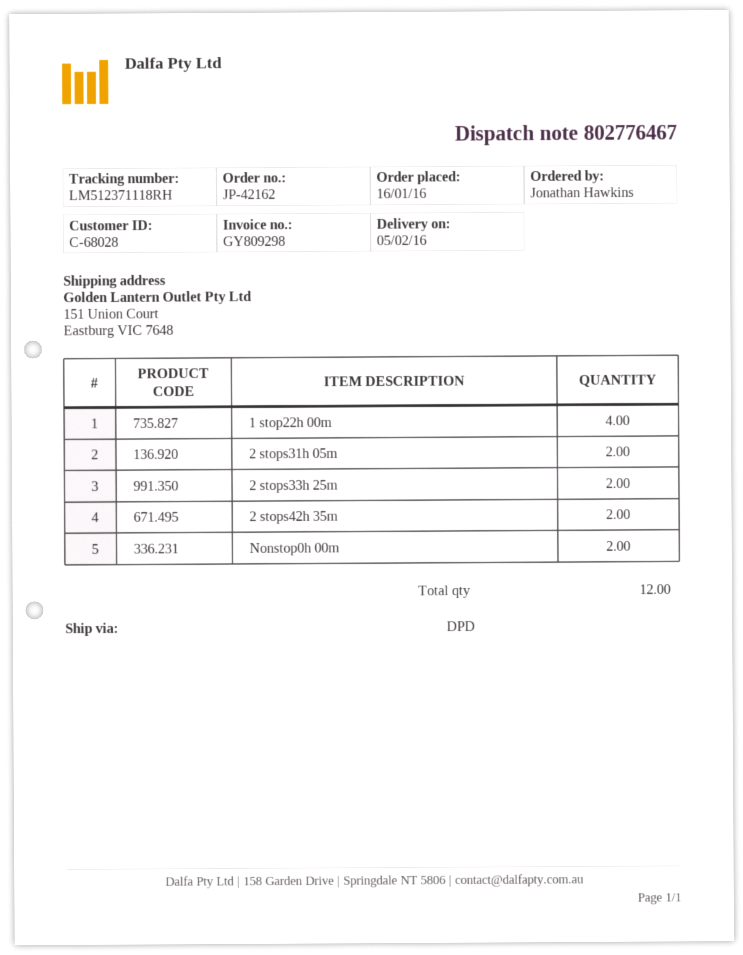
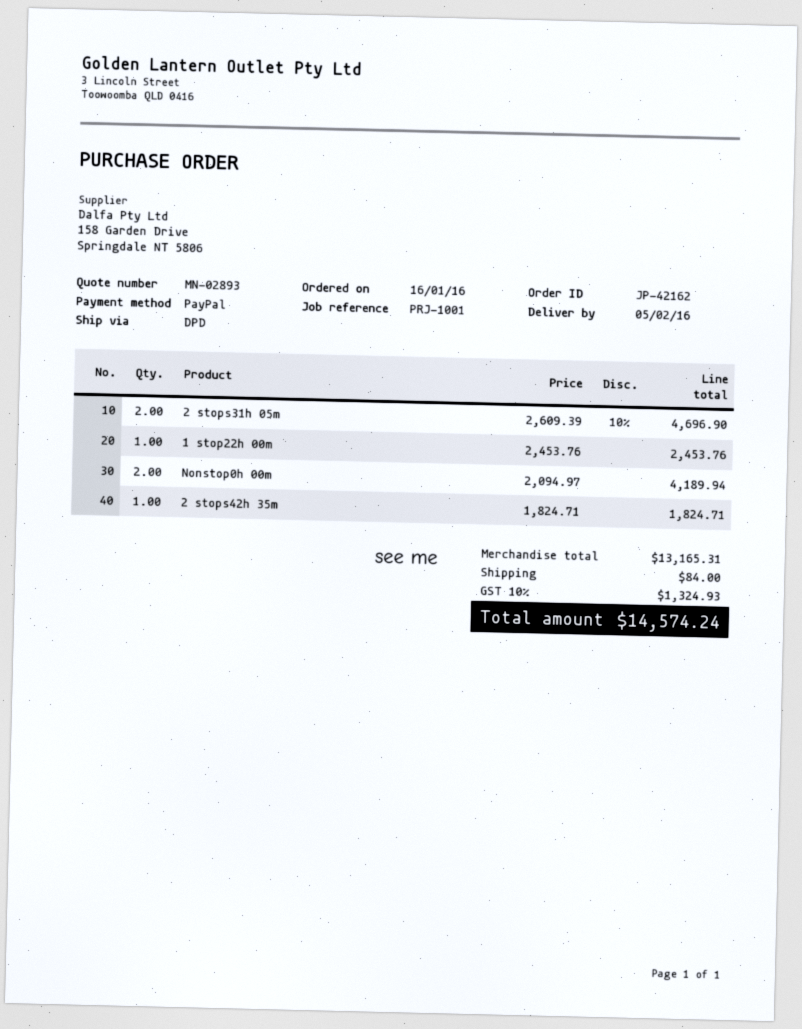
1 stop22h 00m: 4 -> 1
2 stops33h 25m: 2 -> none
2 stops42h 35m: 2 -> 1

